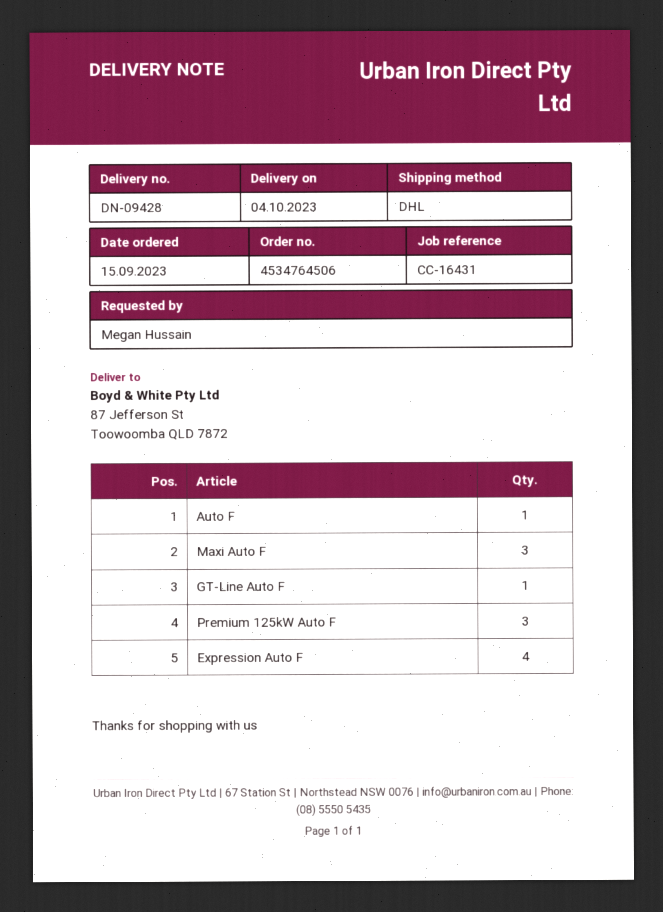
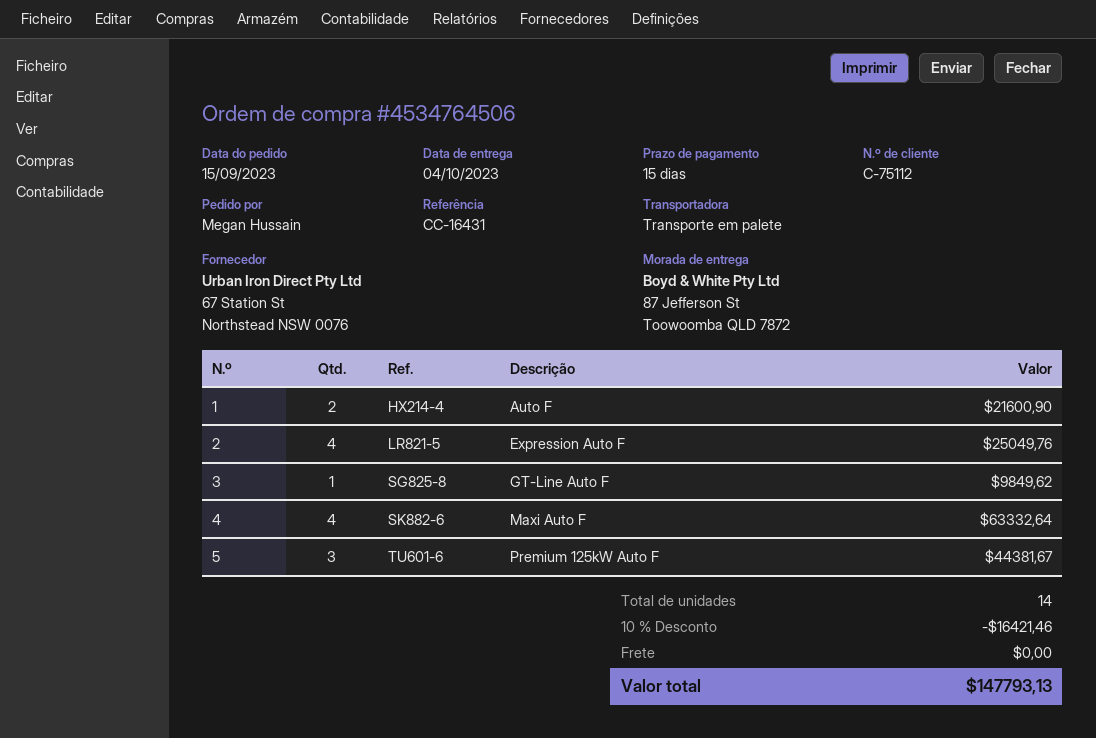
shipping method: DHL -> pallet freight
Auto F: 1 -> 2
Maxi Auto F: 3 -> 4

